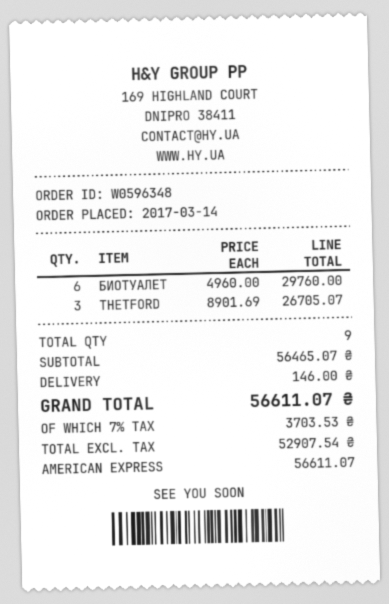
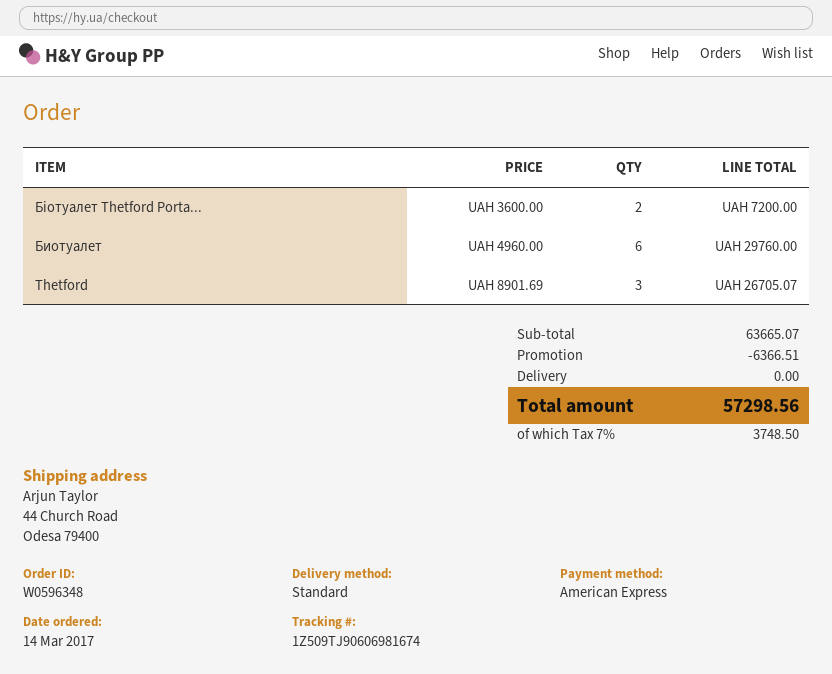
Біотуалет Thetford Porta...: none -> 2 x 3600.00 = 7200.00
subtotal: 56465.07 -> 63665.07
discount: none -> 6366.51
shipping: 146.00 -> 0.00
tax: 7% = 3703.53 -> 7% = 3748.50
total: 56611.07 -> 57298.56

